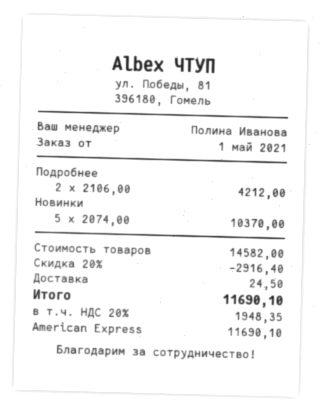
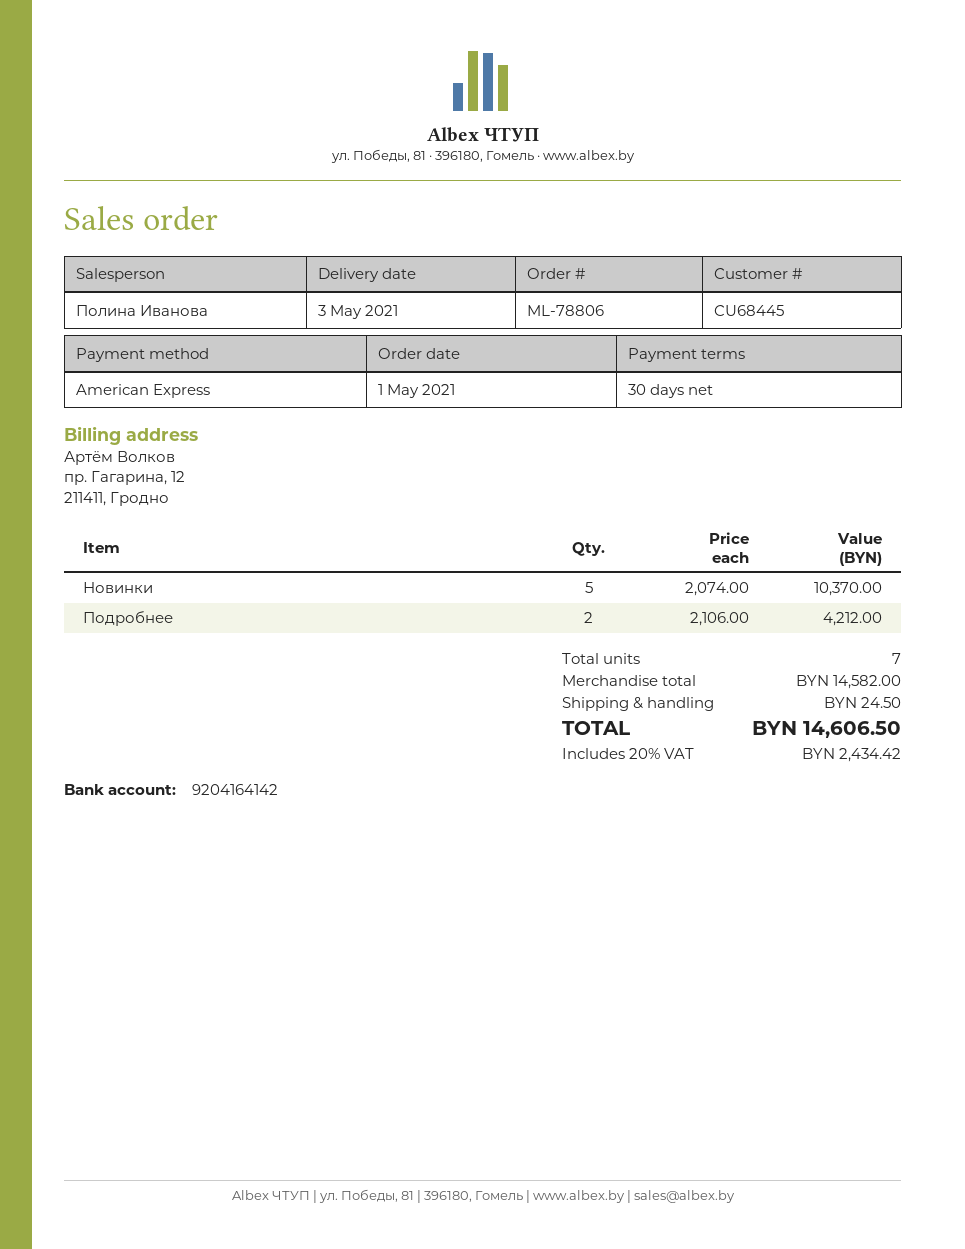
discount: 20% = 2916.40 -> none
tax: 20% = 1948.35 -> 20% = 2434.42
total: 11690.10 -> 14606.50

